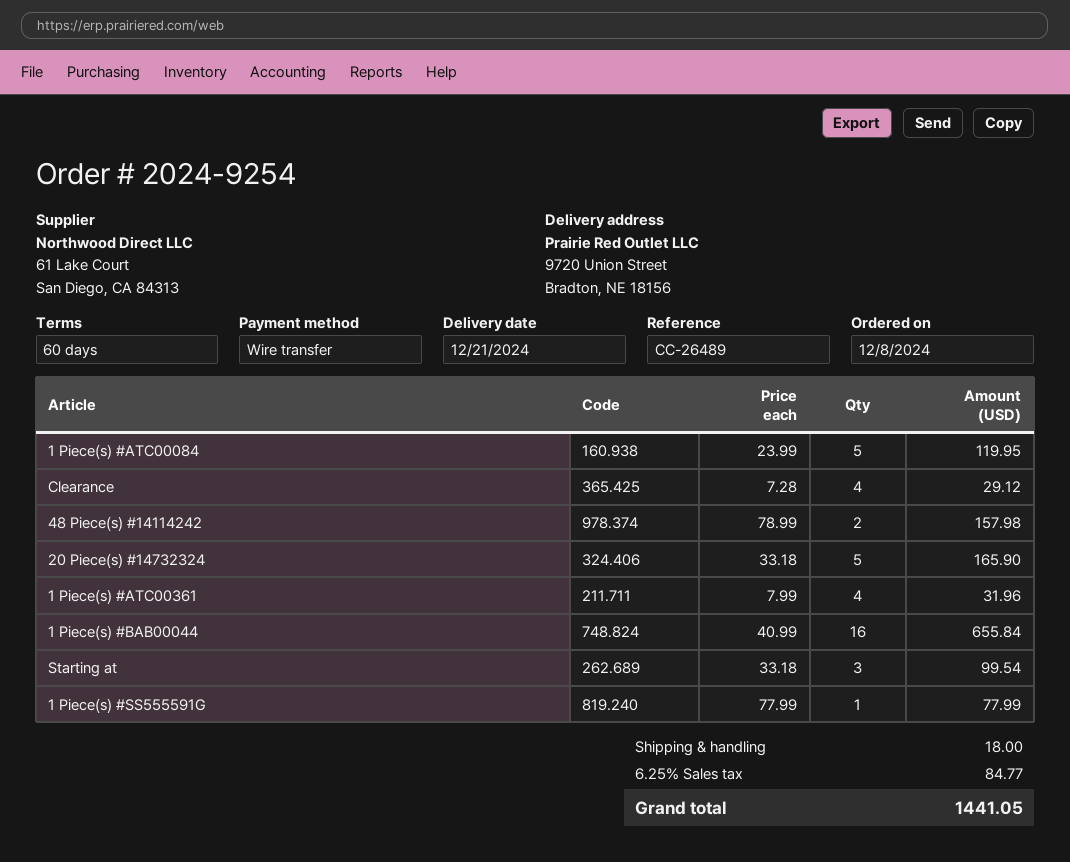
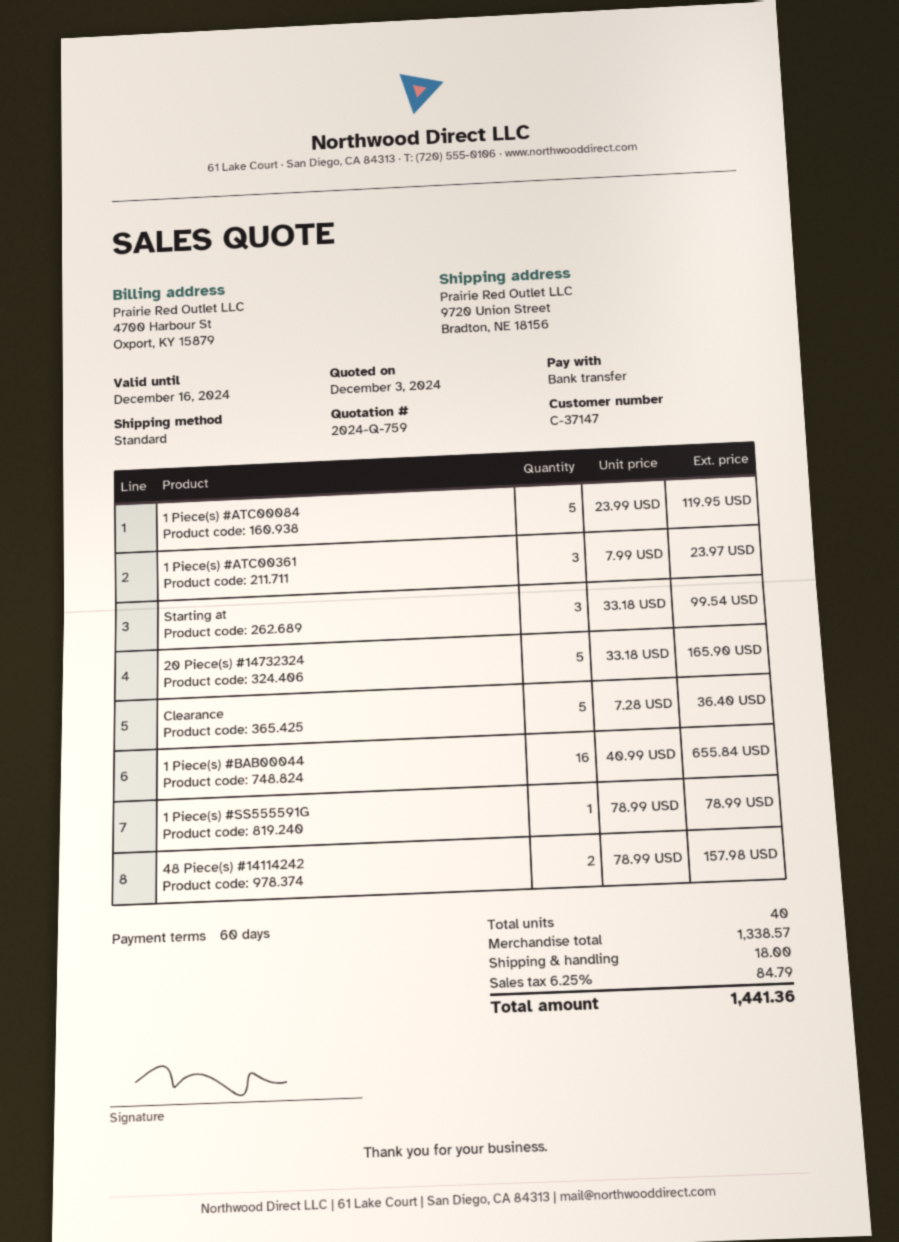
Clearance: 4 x 7.28 = 29.12 -> 5 x 7.28 = 36.40
1 Piece(s) #ATC00361: 4 x 7.99 = 31.96 -> 3 x 7.99 = 23.97
1 Piece(s) #SS555591G: 1 x 77.99 = 77.99 -> 1 x 78.99 = 78.99
tax: 6.25% = 84.77 -> 6.25% = 84.79
total: 1441.05 -> 1441.36

